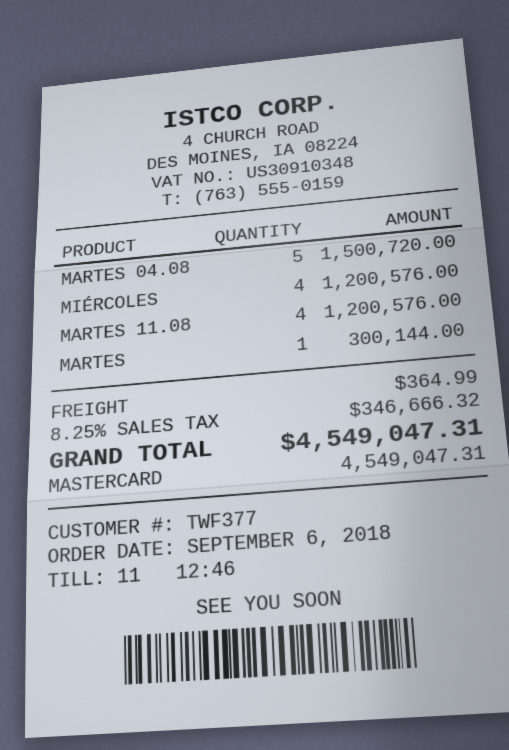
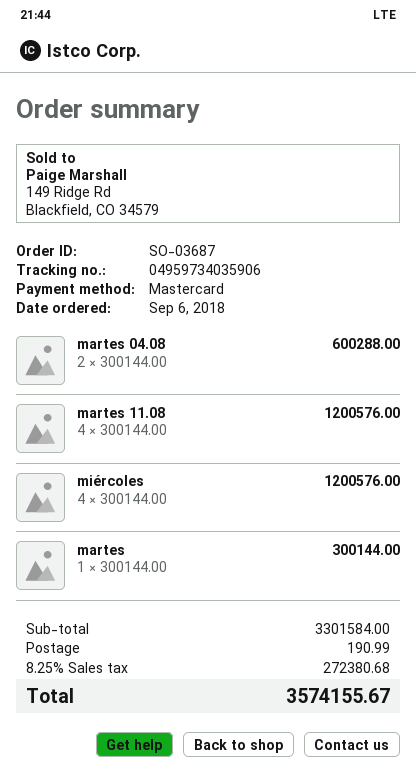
MARTES 04.08: 5 for 1500720.00 -> 2 for 600288.00
shipping: 364.99 -> 190.99
tax: 8.25% = 346666.32 -> 8.25% = 272380.68
total: 4549047.31 -> 3574155.67

